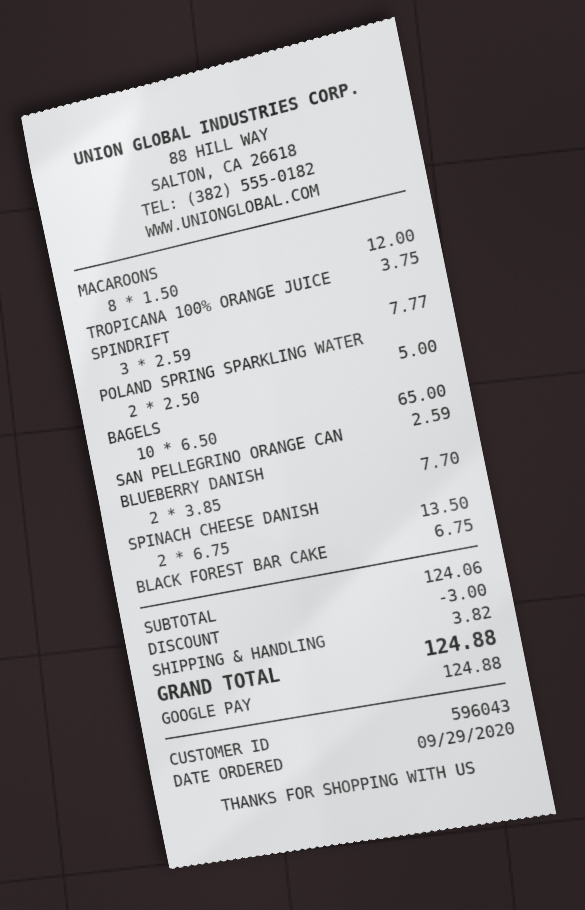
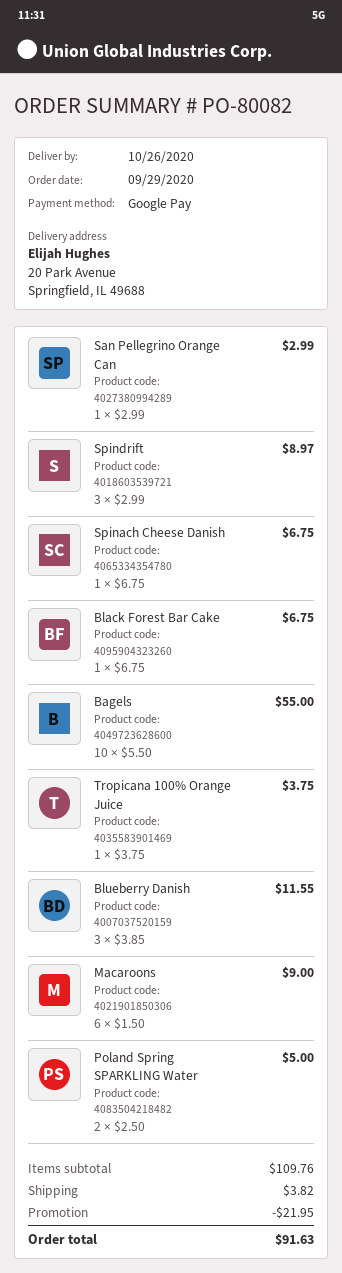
MACAROONS: 8 x 1.50 = 12.00 -> 6 x 1.50 = 9.00
SPINDRIFT: 3 x 2.59 = 7.77 -> 3 x 2.99 = 8.97
BAGELS: 10 x 6.50 = 65.00 -> 10 x 5.50 = 55.00
SAN PELLEGRINO ORANGE CAN: 1 x 2.59 = 2.59 -> 1 x 2.99 = 2.99
BLUEBERRY DANISH: 2 x 3.85 = 7.70 -> 3 x 3.85 = 11.55
SPINACH CHEESE DANISH: 2 x 6.75 = 13.50 -> 1 x 6.75 = 6.75
subtotal: 124.06 -> 109.76
discount: 3.00 -> 21.95
total: 124.88 -> 91.63

